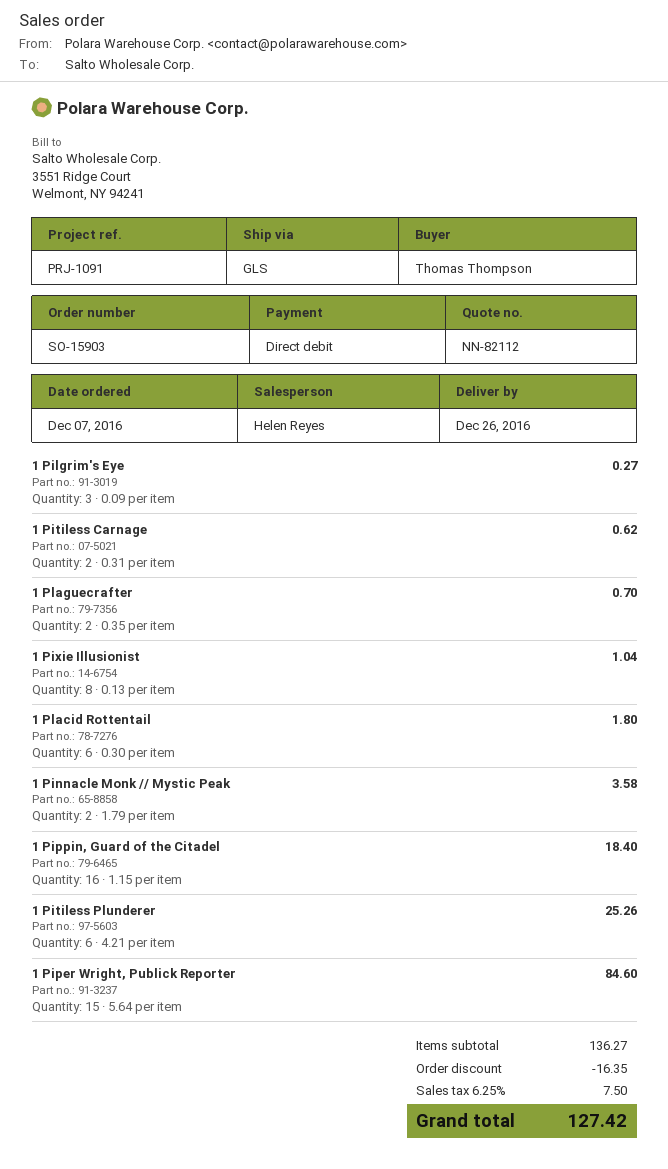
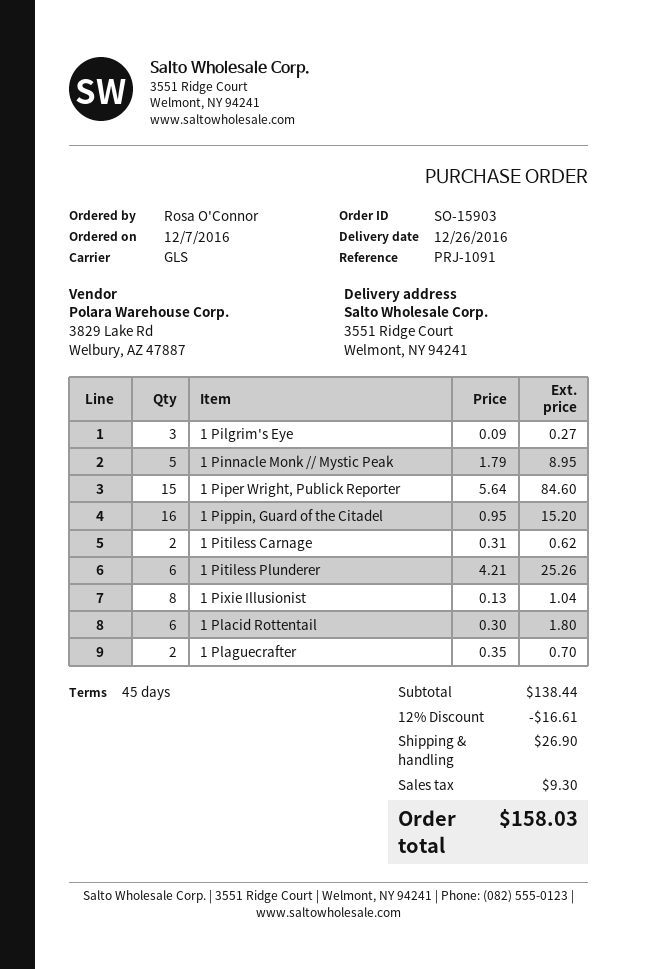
ordered by: Thomas Thompson -> Rosa O'Connor
1 Pinnacle Monk // Mystic Peak: 2 x 1.79 = 3.58 -> 5 x 1.79 = 8.95
1 Pippin, Guard of the Citadel: 16 x 1.15 = 18.40 -> 16 x 0.95 = 15.20
subtotal: 136.27 -> 138.44
discount: 16.35 -> 16.61
shipping: none -> 26.90
tax: 7.50 -> 9.30
total: 127.42 -> 158.03

